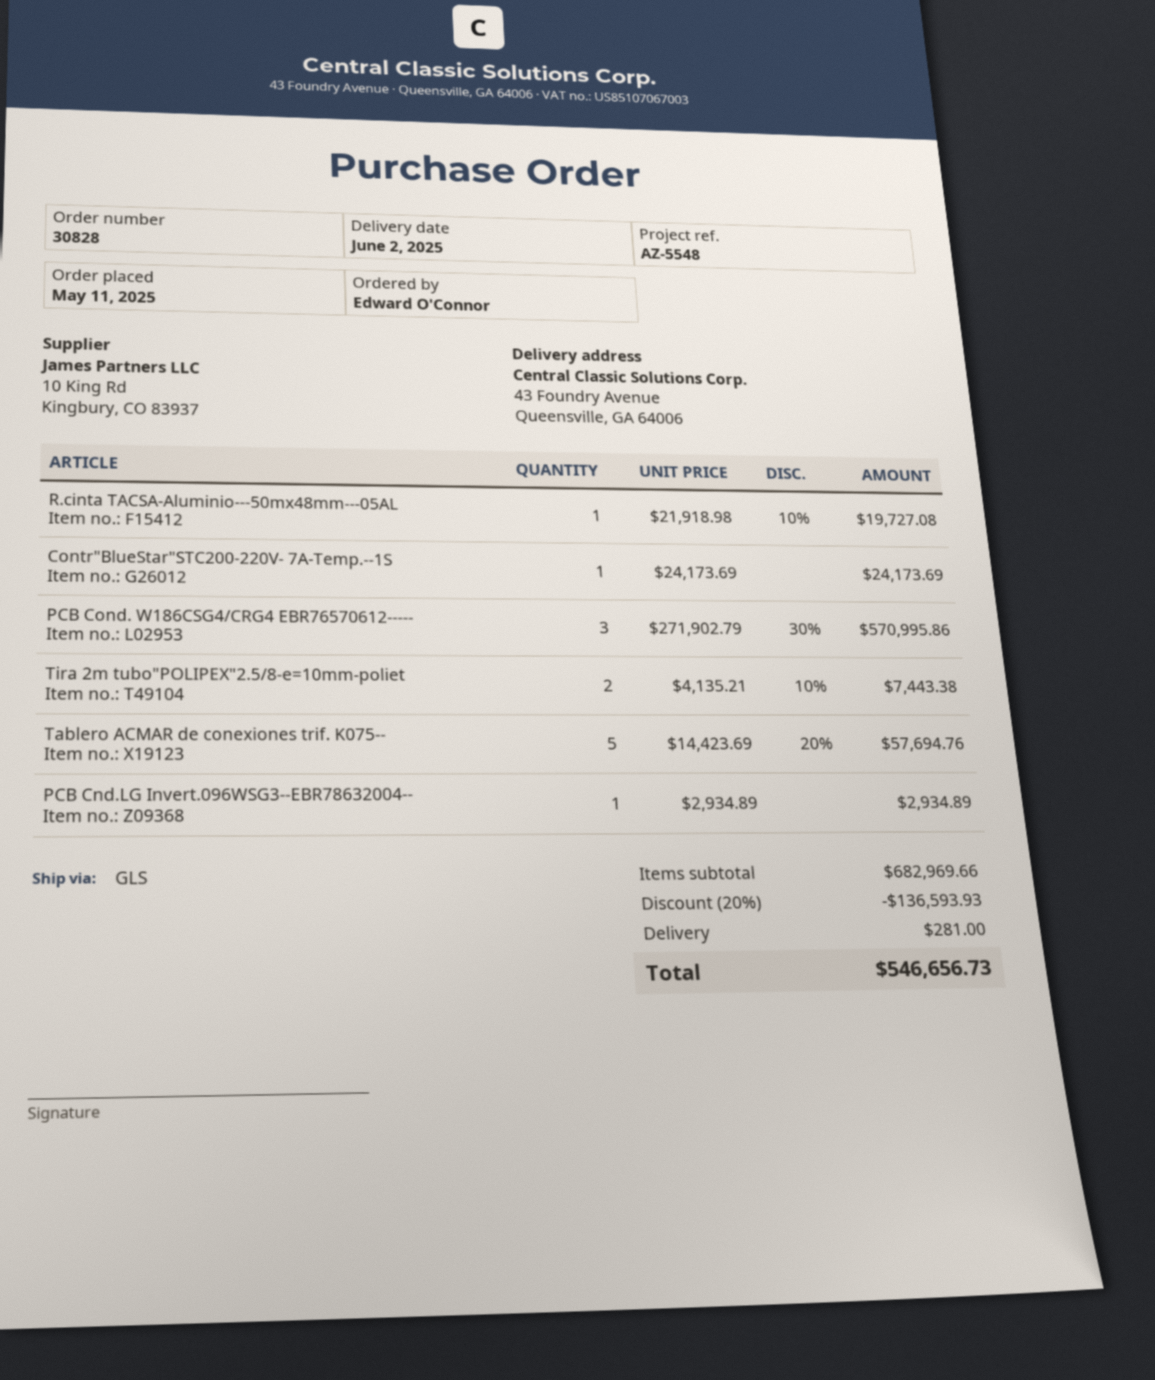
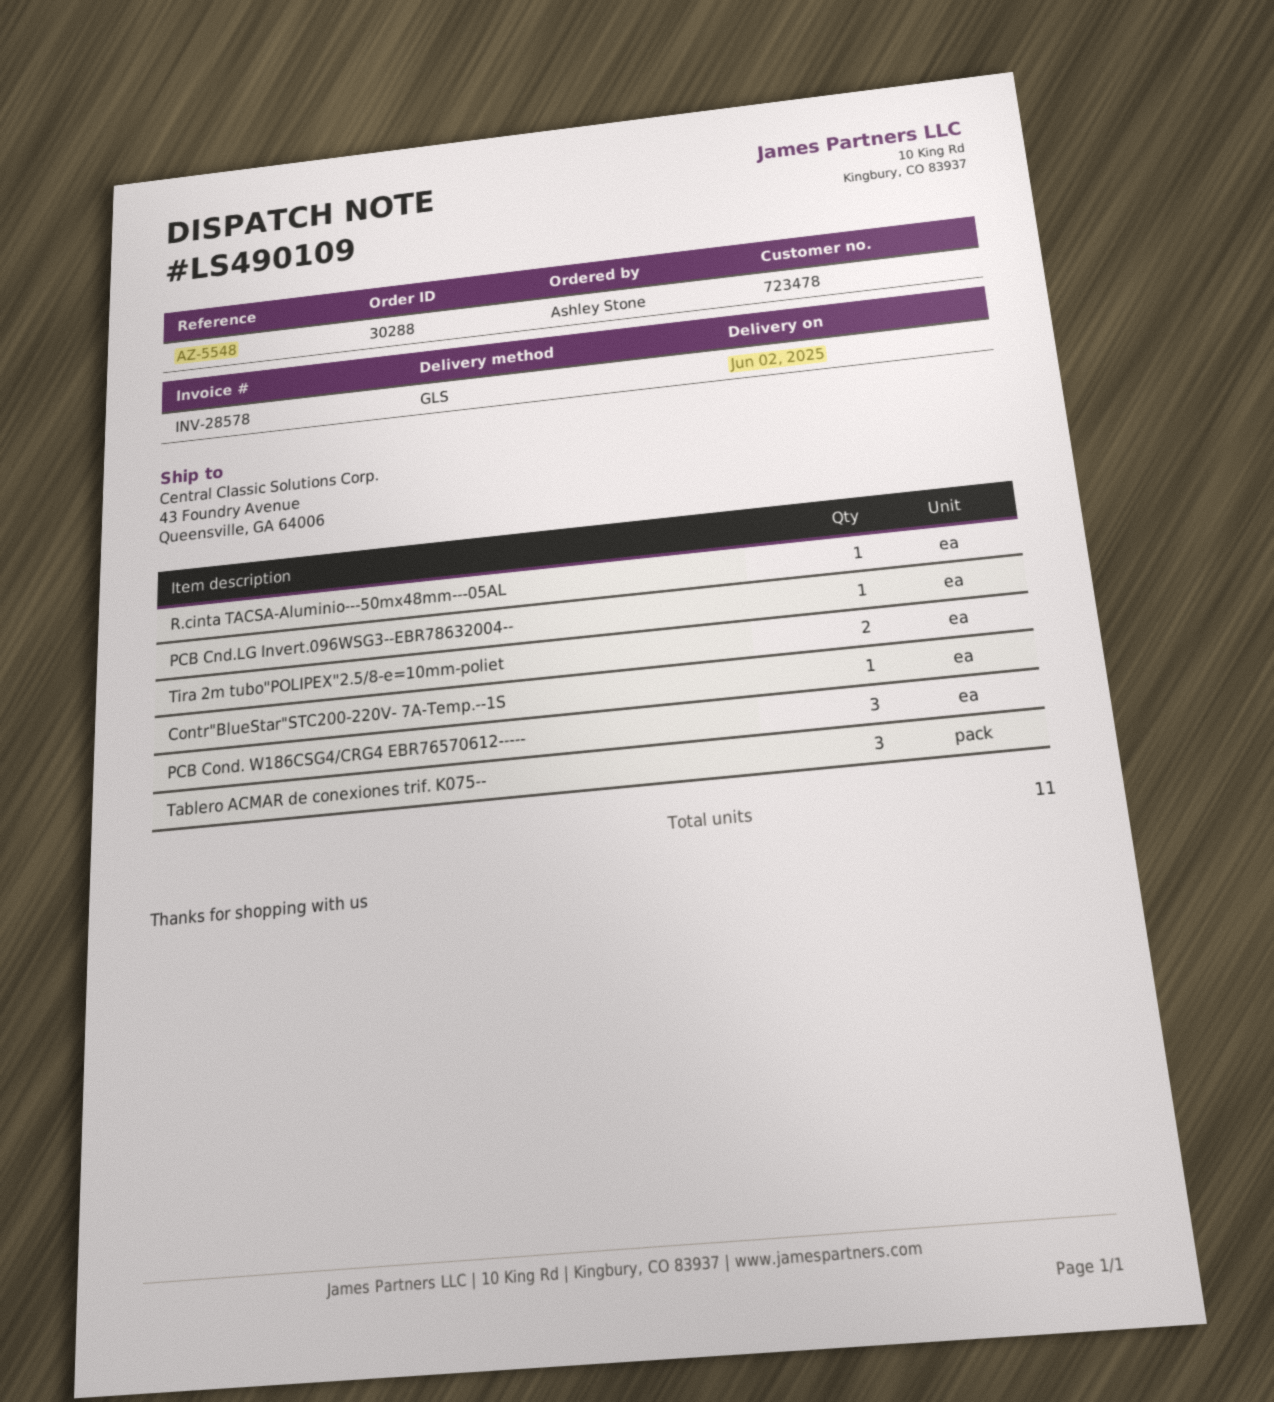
order number: 30828 -> 30288
ordered by: Edward O'Connor -> Ashley Stone
Tablero ACMAR de conexiones trif. K075--: 5 -> 3

